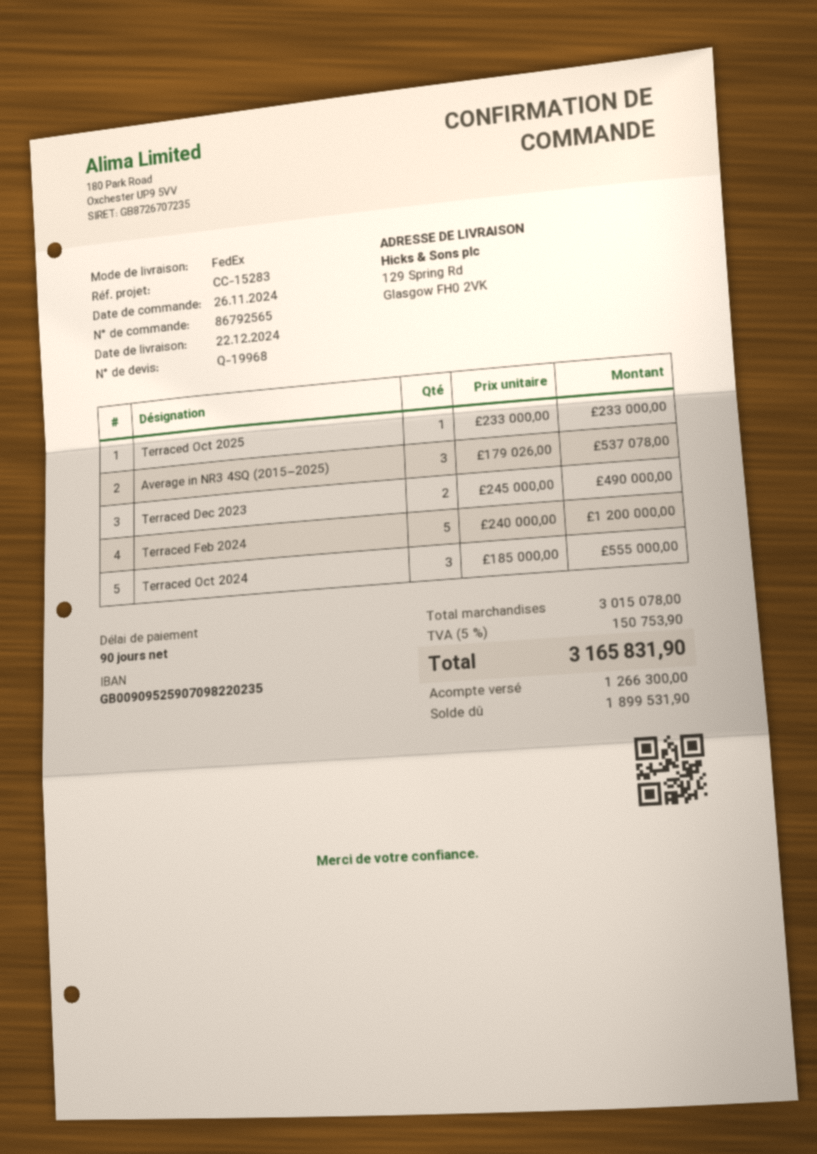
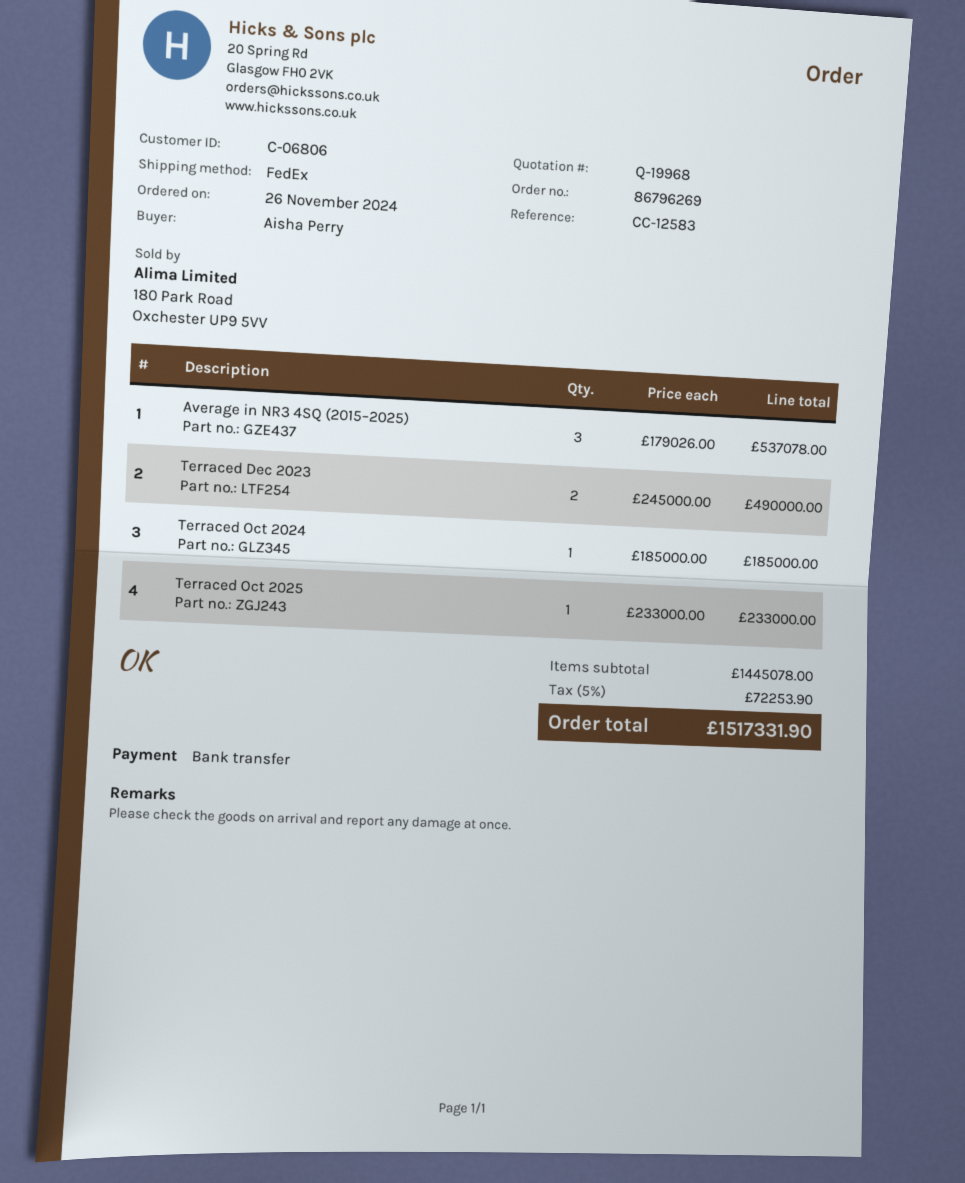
order number: 86792565 -> 86796269
reference: CC-15283 -> CC-12583
Terraced Feb 2024: 5 x 240000.00 = 1200000.00 -> none
Terraced Oct 2024: 3 x 185000.00 = 555000.00 -> 1 x 185000.00 = 185000.00
subtotal: 3015078.00 -> 1445078.00
tax: 5% = 150753.90 -> 5% = 72253.90
total: 3165831.90 -> 1517331.90

